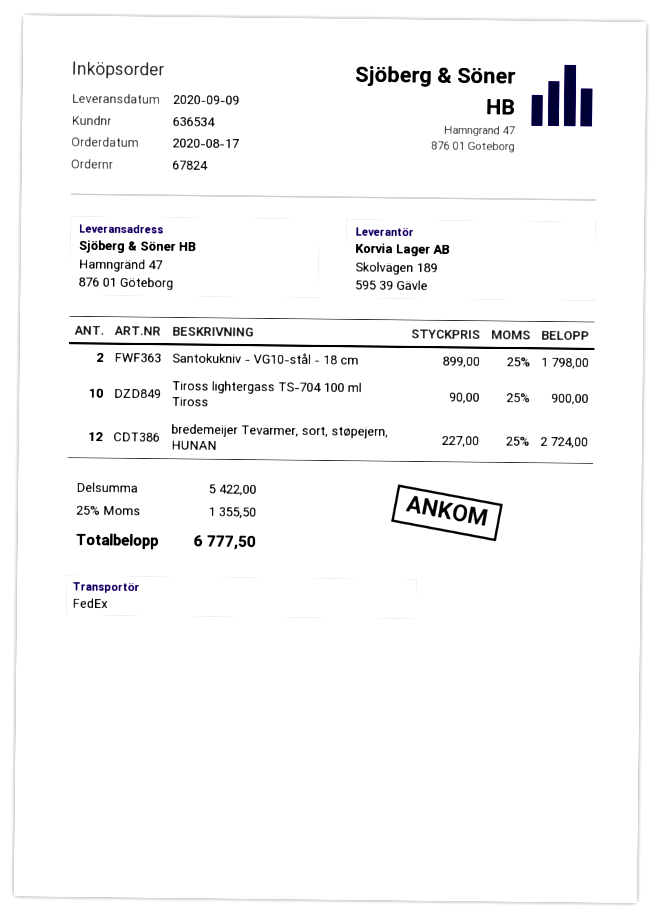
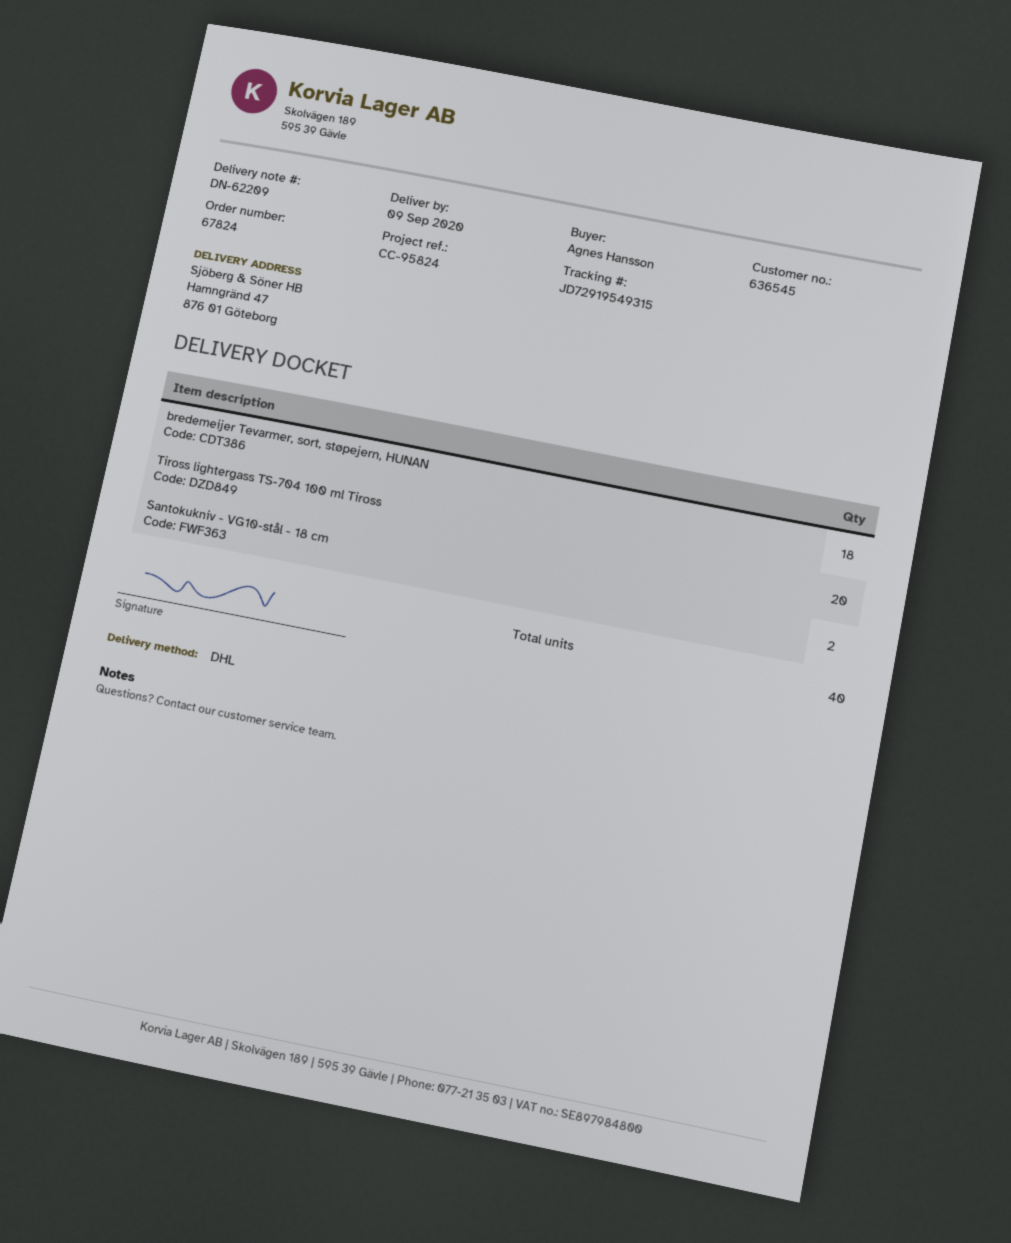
customer number: 636534 -> 636545
shipping method: FedEx -> DHL
Tiross lightergass TS-704 100 ml Tiross: 10 -> 20
bredemeijer Tevarmer, sort, støpejern, HUNAN: 12 -> 18

